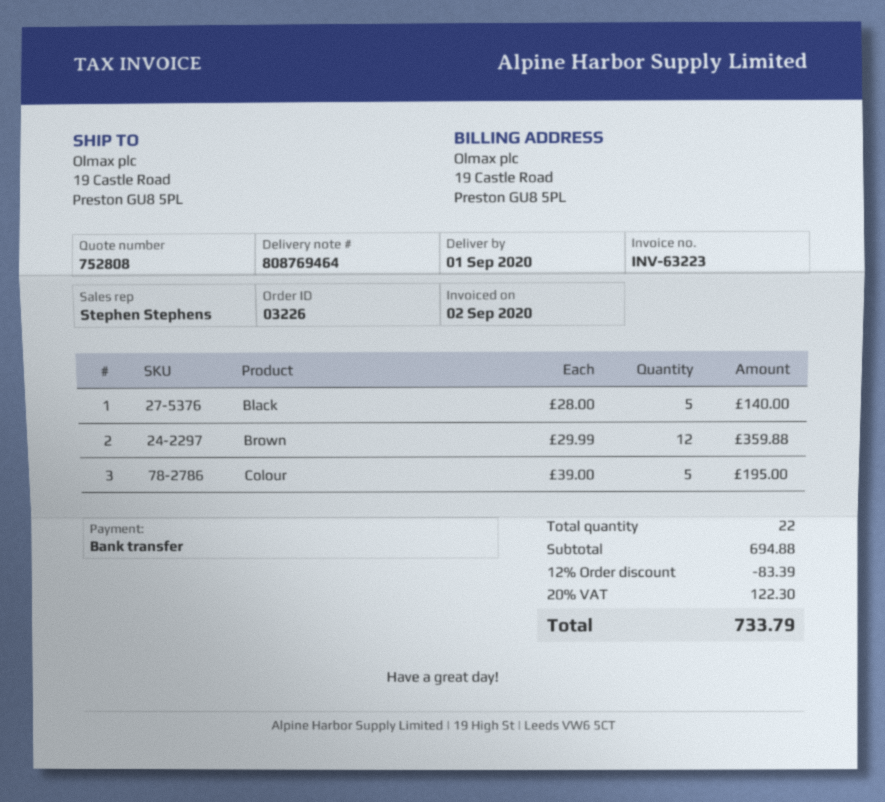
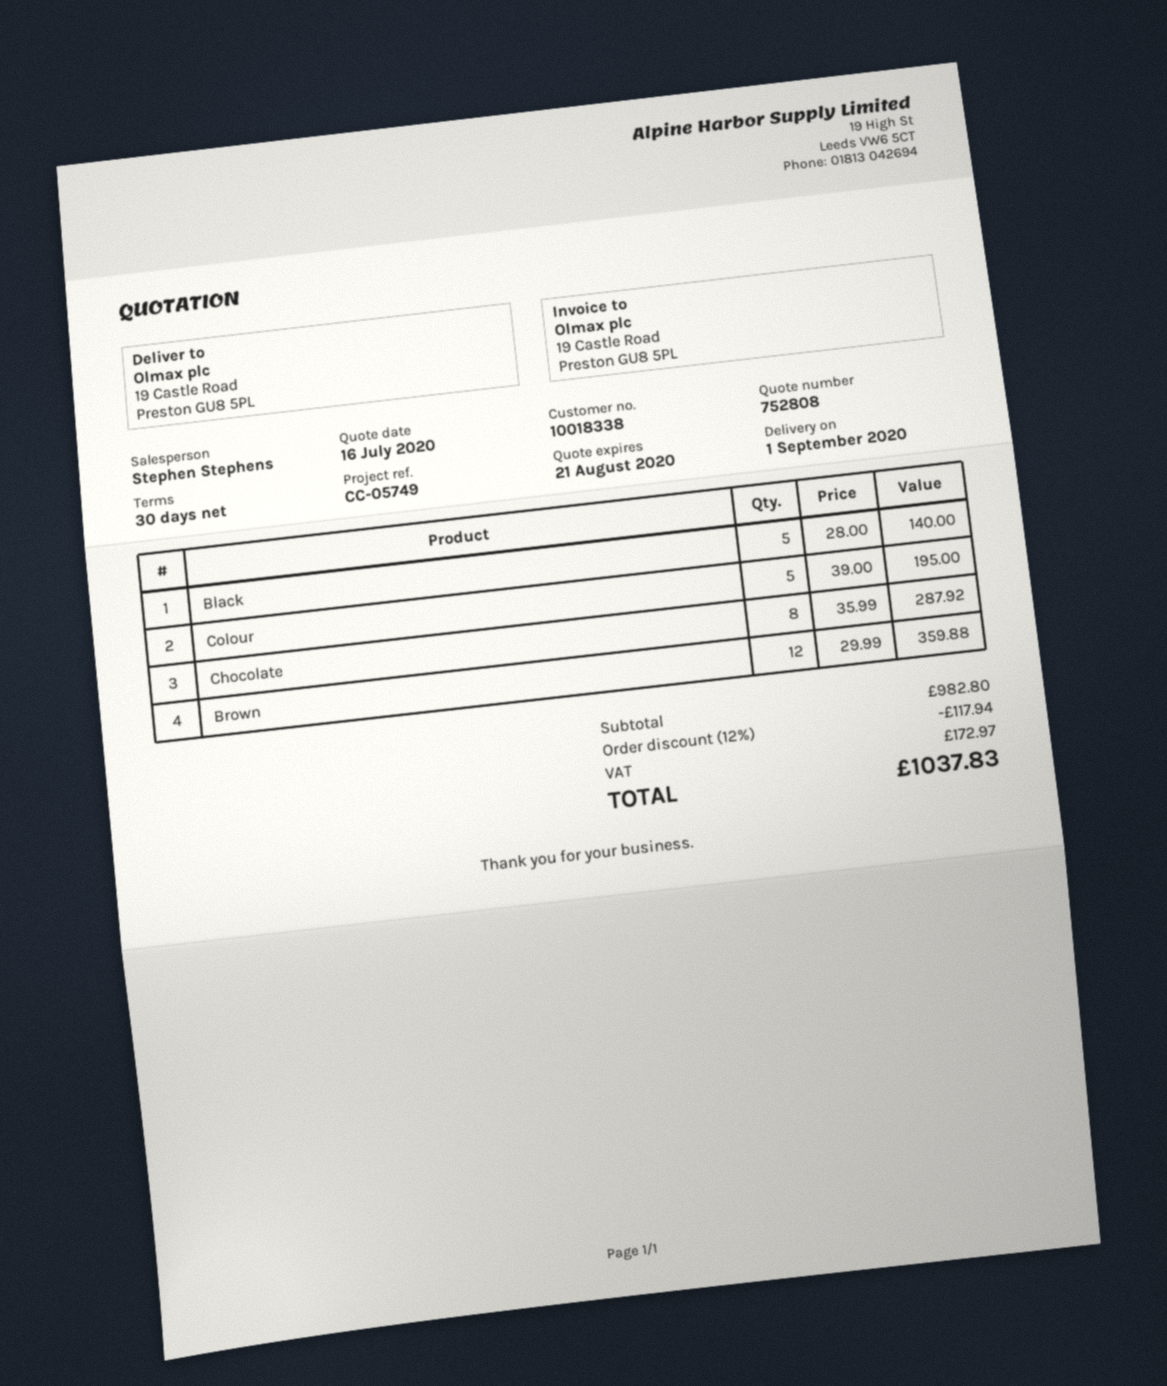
Chocolate: none -> 8 x 35.99 = 287.92
subtotal: 694.88 -> 982.80
discount: 12% = 83.39 -> 12% = 117.94
tax: 122.30 -> 172.97
total: 733.79 -> 1037.83

